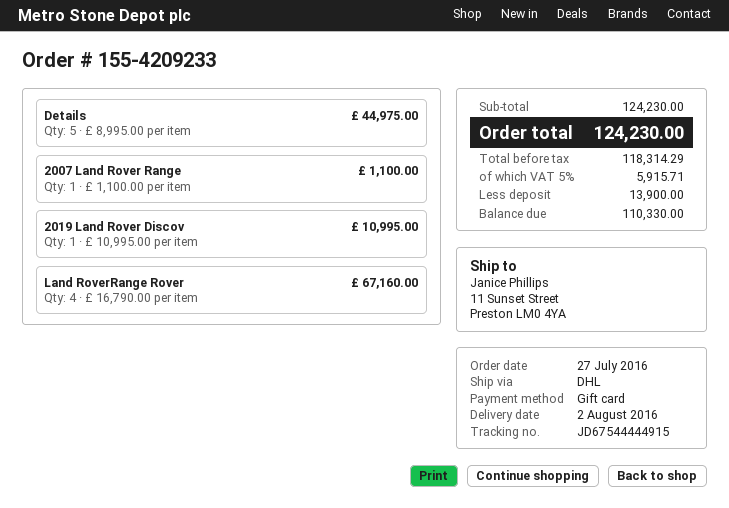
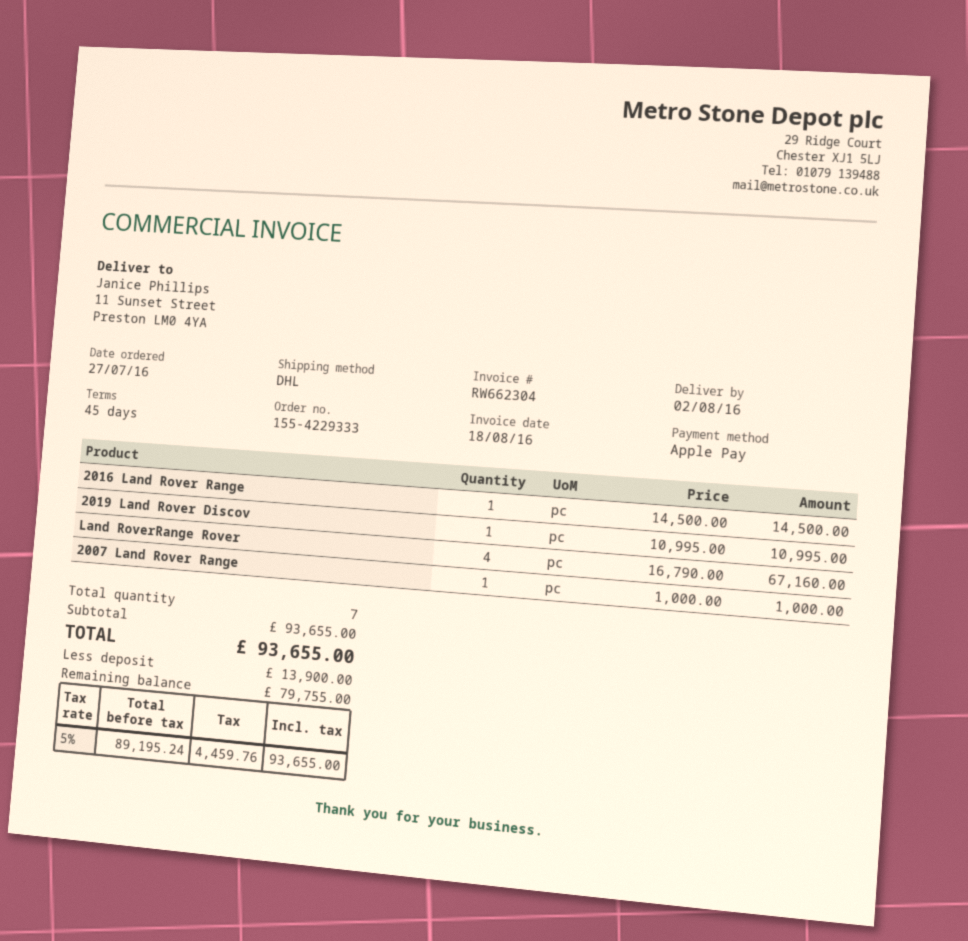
order number: 155-4209233 -> 155-4229333
payment method: gift card -> Apple Pay
Details: 5 x 8995.00 = 44975.00 -> none
2007 Land Rover Range: 1 x 1100.00 = 1100.00 -> 1 x 1000.00 = 1000.00
2016 Land Rover Range: none -> 1 x 14500.00 = 14500.00
subtotal: 124230.00 -> 93655.00
net: 118314.29 -> 89195.24
tax: 5% = 5915.71 -> 5% = 4459.76
total: 124230.00 -> 93655.00
balance: 110330.00 -> 79755.00

